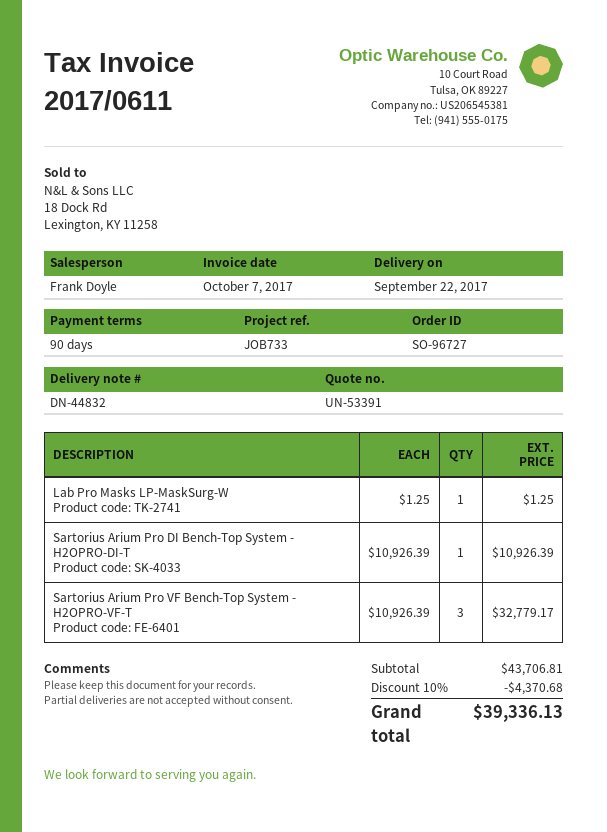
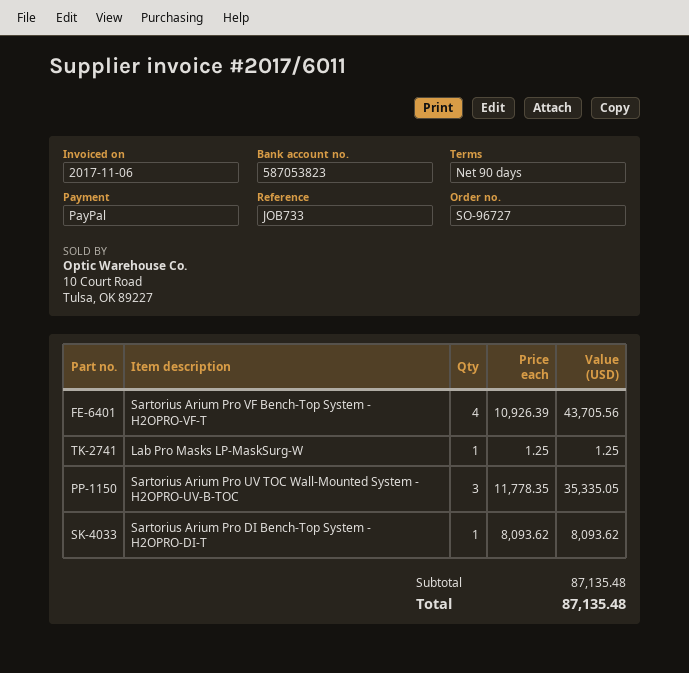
invoice number: 2017/0611 -> 2017/6011
invoice date: 2017-10-07 -> 2017-11-06
Sartorius Arium Pro DI Bench-Top System - H2OPRO-DI-T: 1 x 10926.39 = 10926.39 -> 1 x 8093.62 = 8093.62
Sartorius Arium Pro VF Bench-Top System - H2OPRO-VF-T: 3 x 10926.39 = 32779.17 -> 4 x 10926.39 = 43705.56
Sartorius Arium Pro UV TOC Wall-Mounted System - H2OPRO-UV-B-TOC: none -> 3 x 11778.35 = 35335.05
subtotal: 43706.81 -> 87135.48
discount: 10% = 4370.68 -> none
total: 39336.13 -> 87135.48

